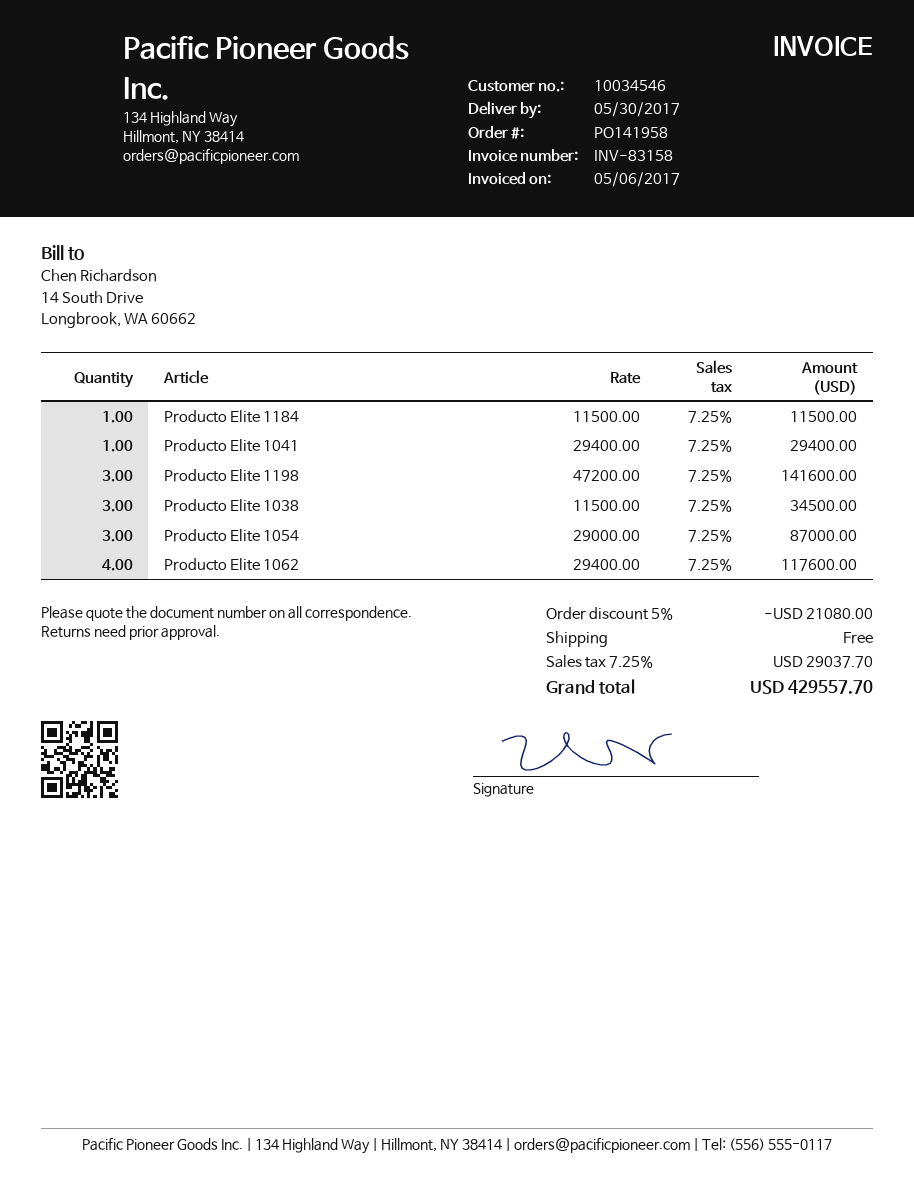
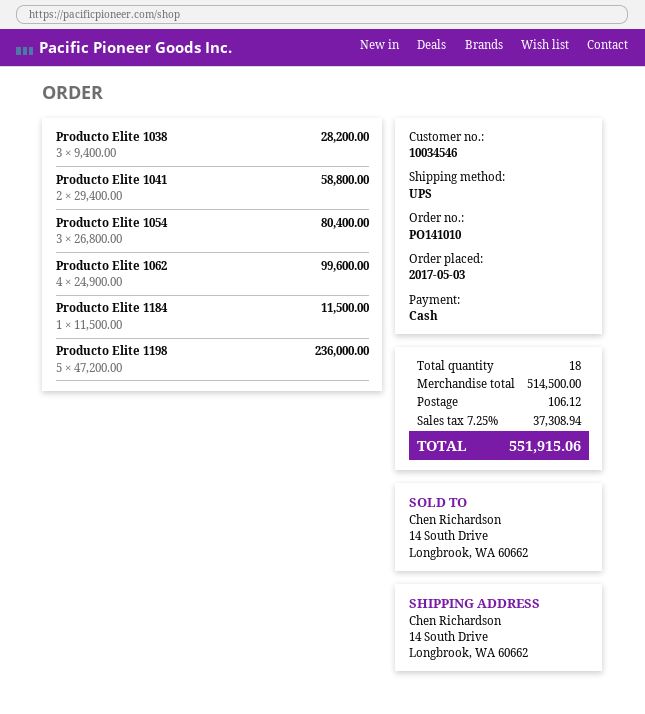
order number: PO141958 -> PO141010
Producto Elite 1041: 1 x 29400.00 = 29400.00 -> 2 x 29400.00 = 58800.00
Producto Elite 1198: 3 x 47200.00 = 141600.00 -> 5 x 47200.00 = 236000.00
Producto Elite 1038: 3 x 11500.00 = 34500.00 -> 3 x 9400.00 = 28200.00
Producto Elite 1054: 3 x 29000.00 = 87000.00 -> 3 x 26800.00 = 80400.00
Producto Elite 1062: 4 x 29400.00 = 117600.00 -> 4 x 24900.00 = 99600.00
discount: 5% = 21080.00 -> none
shipping: 0.00 -> 106.12
tax: 7.25% = 29037.70 -> 7.25% = 37308.94
total: 429557.70 -> 551915.06

